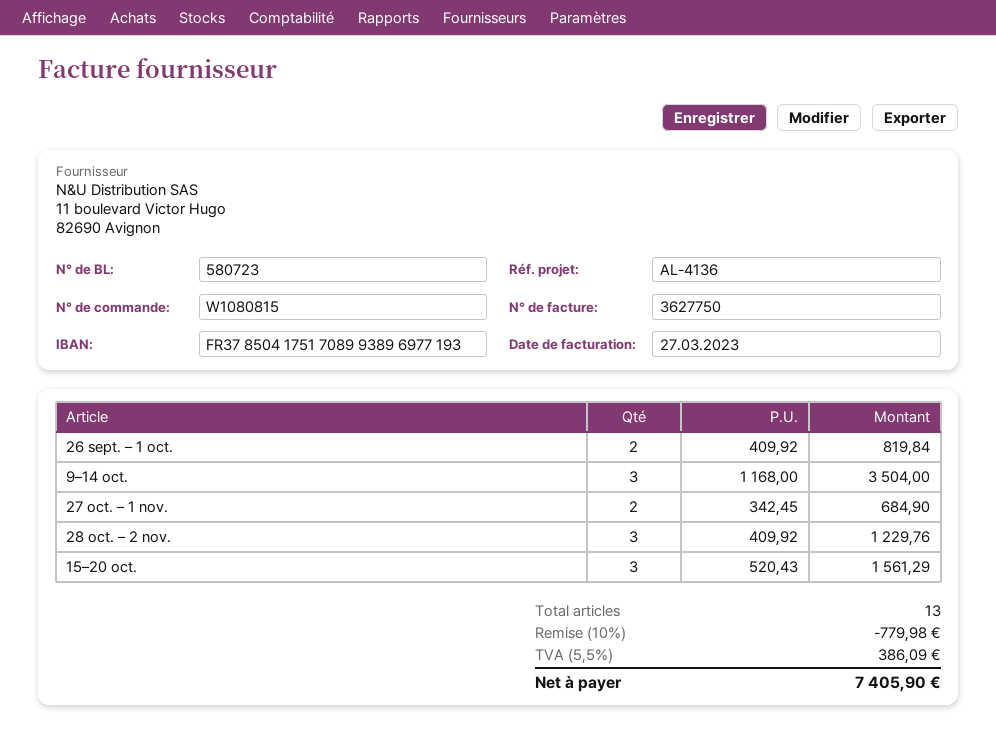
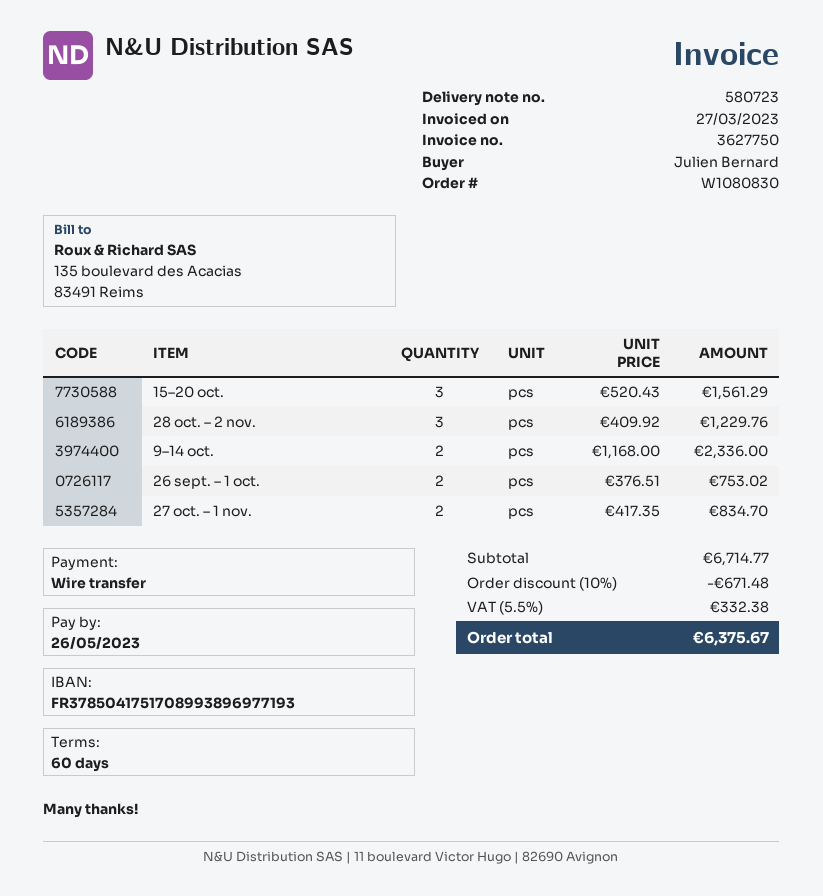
order number: W1080815 -> W1080830
26 sept. – 1 oct.: 2 x 409.92 = 819.84 -> 2 x 376.51 = 753.02
9–14 oct.: 3 x 1168.00 = 3504.00 -> 2 x 1168.00 = 2336.00
27 oct. – 1 nov.: 2 x 342.45 = 684.90 -> 2 x 417.35 = 834.70
discount: 10% = 779.98 -> 10% = 671.48
tax: 5.5% = 386.09 -> 5.5% = 332.38
total: 7405.90 -> 6375.67

